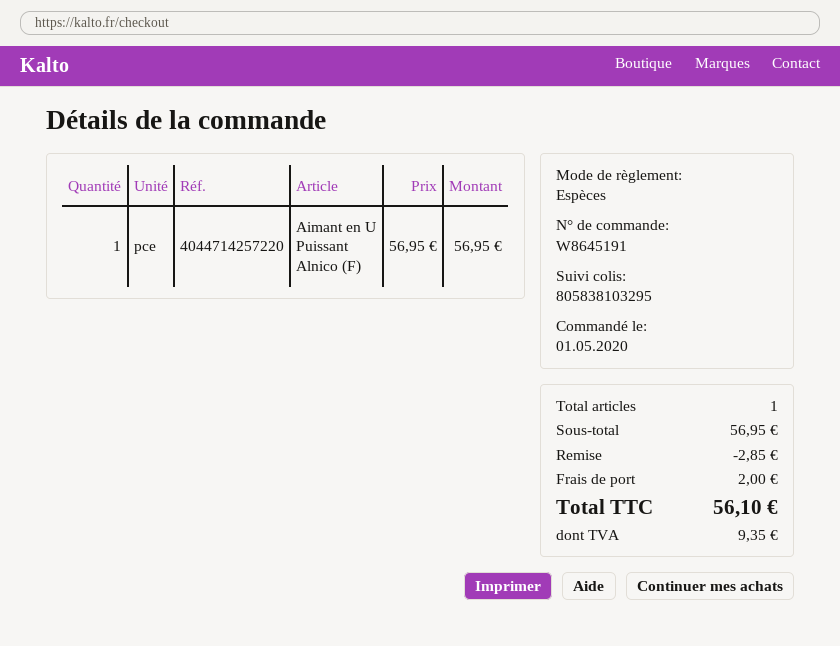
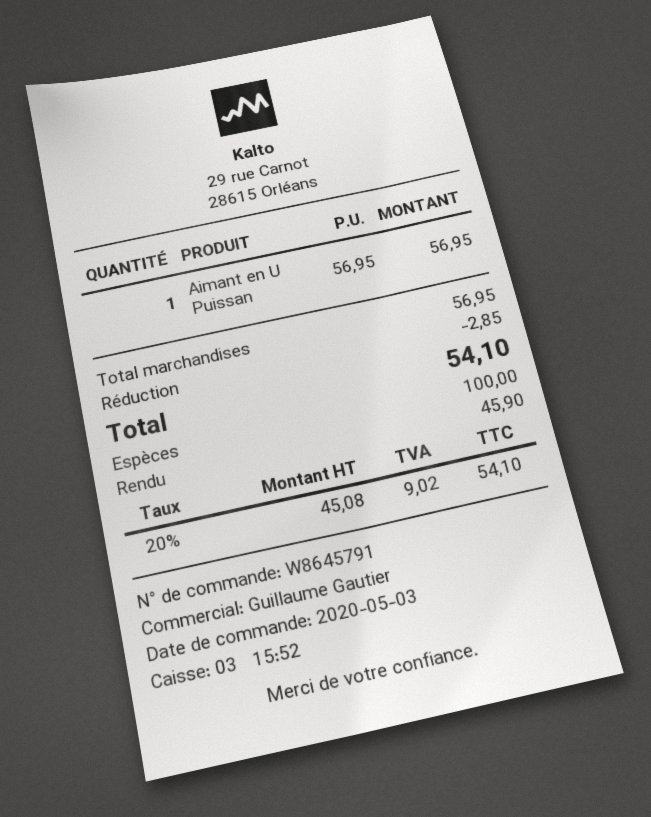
order number: W8645191 -> W8645791
order date: 2020-05-01 -> 2020-05-03
shipping: 2.00 -> none
tax: 9.35 -> 9.02
total: 56.10 -> 54.10

